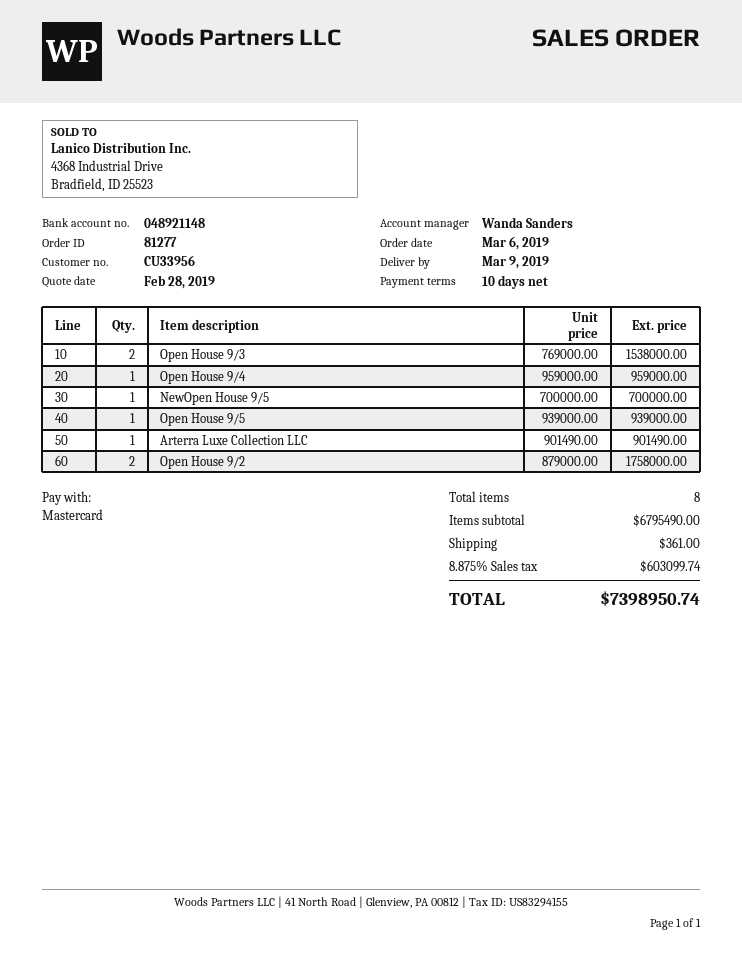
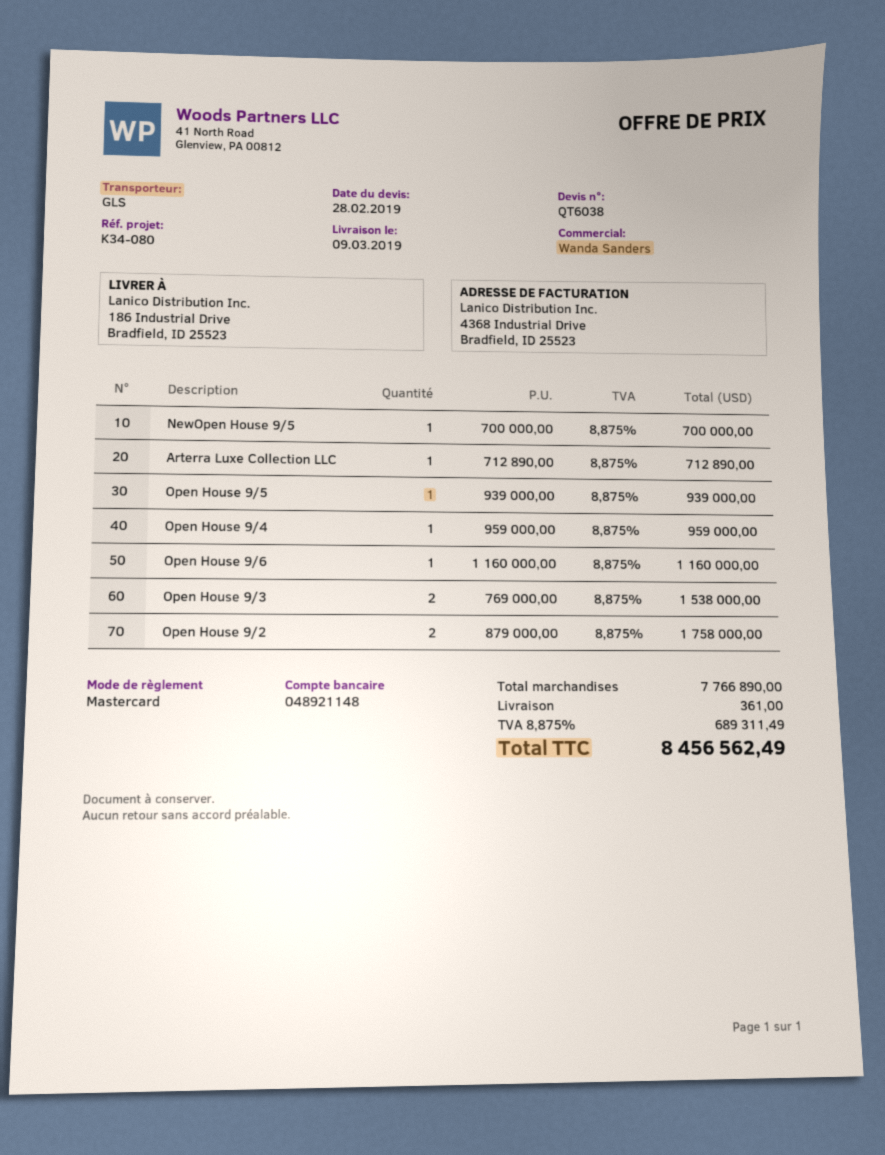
Arterra Luxe Collection LLC: 1 x 901490.00 = 901490.00 -> 1 x 712890.00 = 712890.00
Open House 9/6: none -> 1 x 1160000.00 = 1160000.00
subtotal: 6795490.00 -> 7766890.00
tax: 8.875% = 603099.74 -> 8.875% = 689311.49
total: 7398950.74 -> 8456562.49

